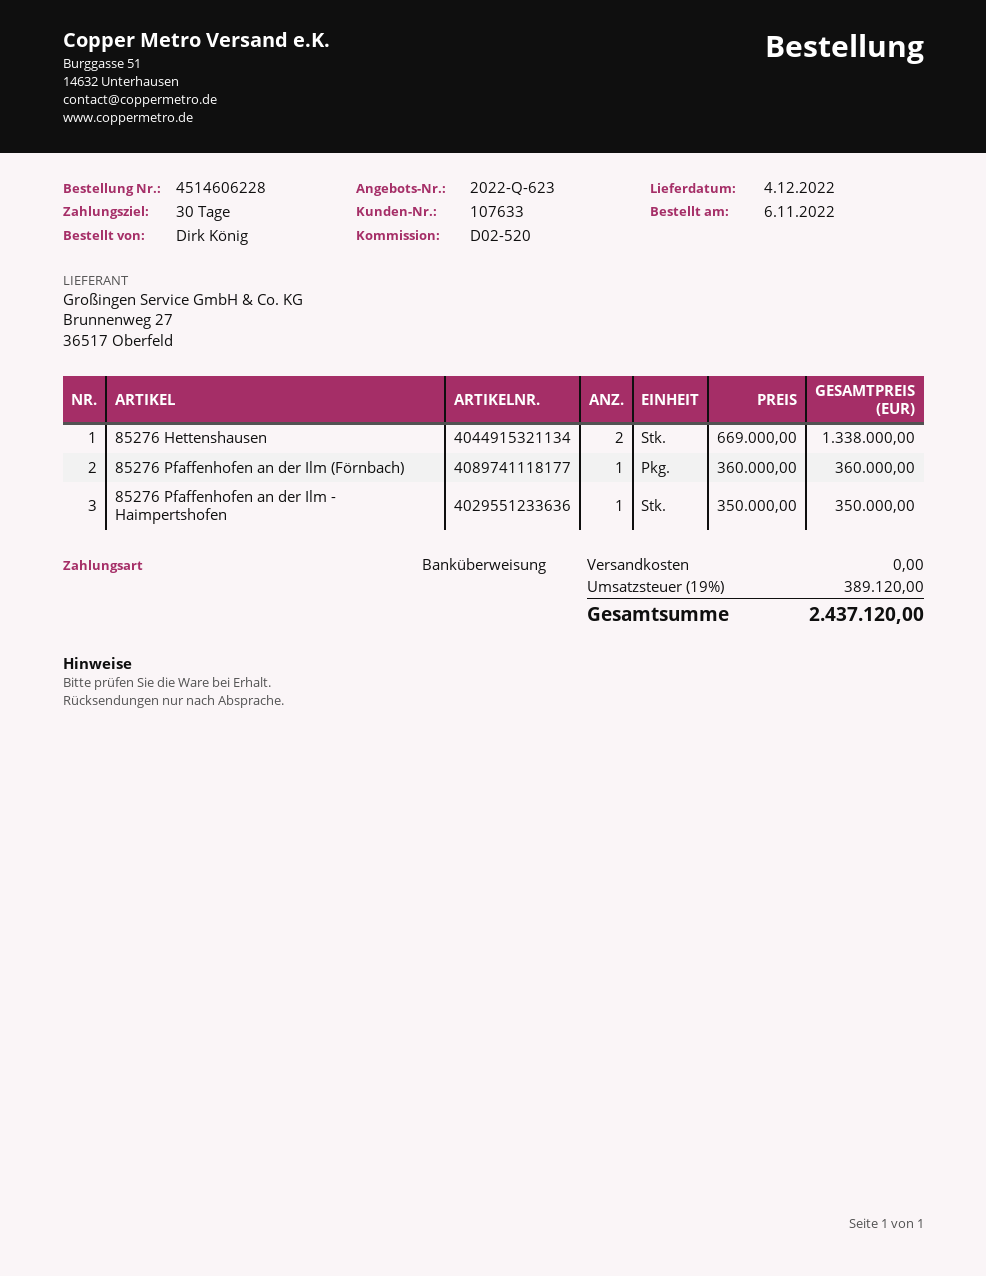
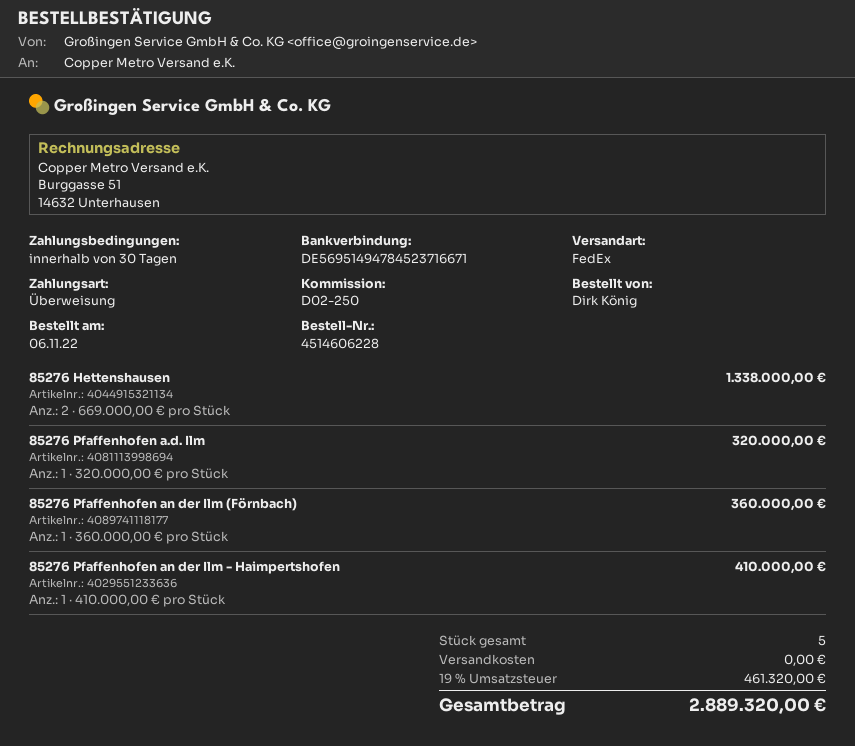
reference: D02-520 -> D02-250
85276 Pfaffenhofen an der Ilm - Haimpertshofen: 1 x 350000.00 = 350000.00 -> 1 x 410000.00 = 410000.00
85276 Pfaffenhofen a.d. Ilm: none -> 1 x 320000.00 = 320000.00
tax: 19% = 389120.00 -> 19% = 461320.00
total: 2437120.00 -> 2889320.00

